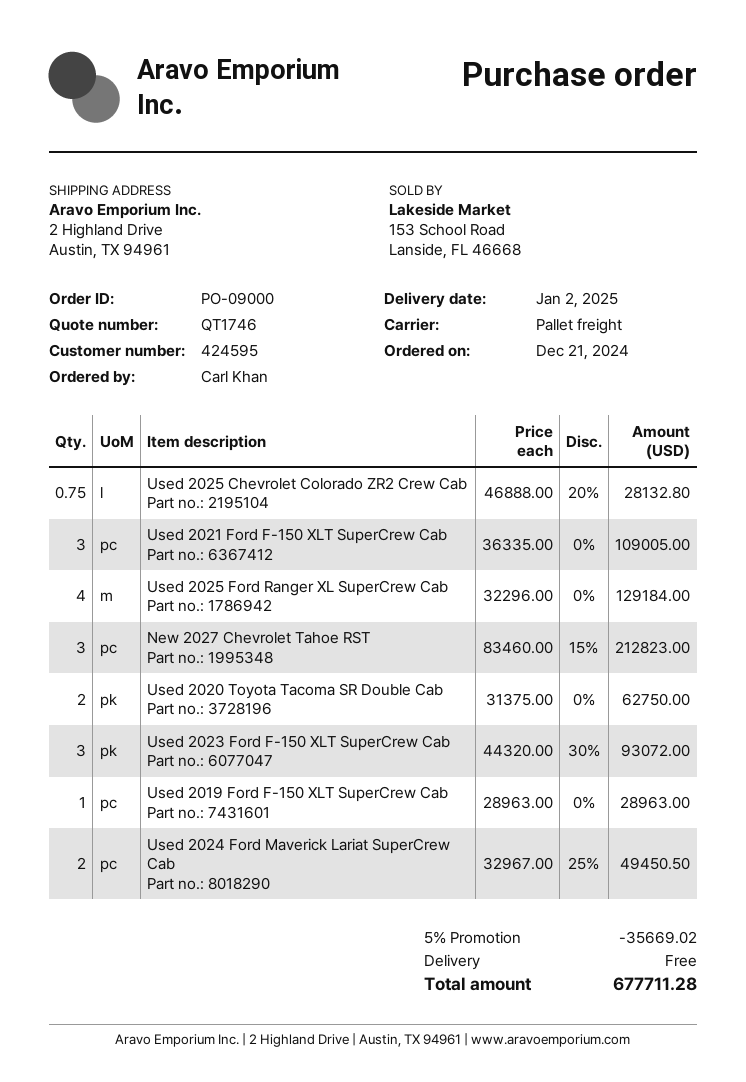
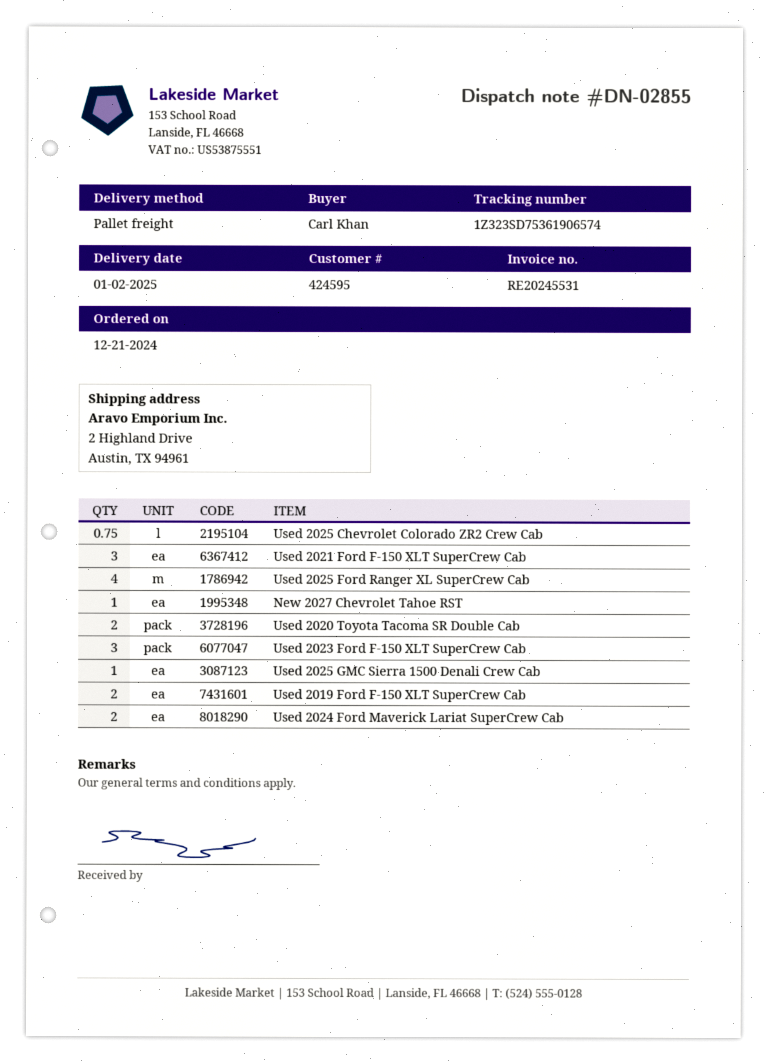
New 2027 Chevrolet Tahoe RST: 3 -> 1
Used 2019 Ford F-150 XLT SuperCrew Cab: 1 -> 2
Used 2025 GMC Sierra 1500 Denali Crew Cab: none -> 1

